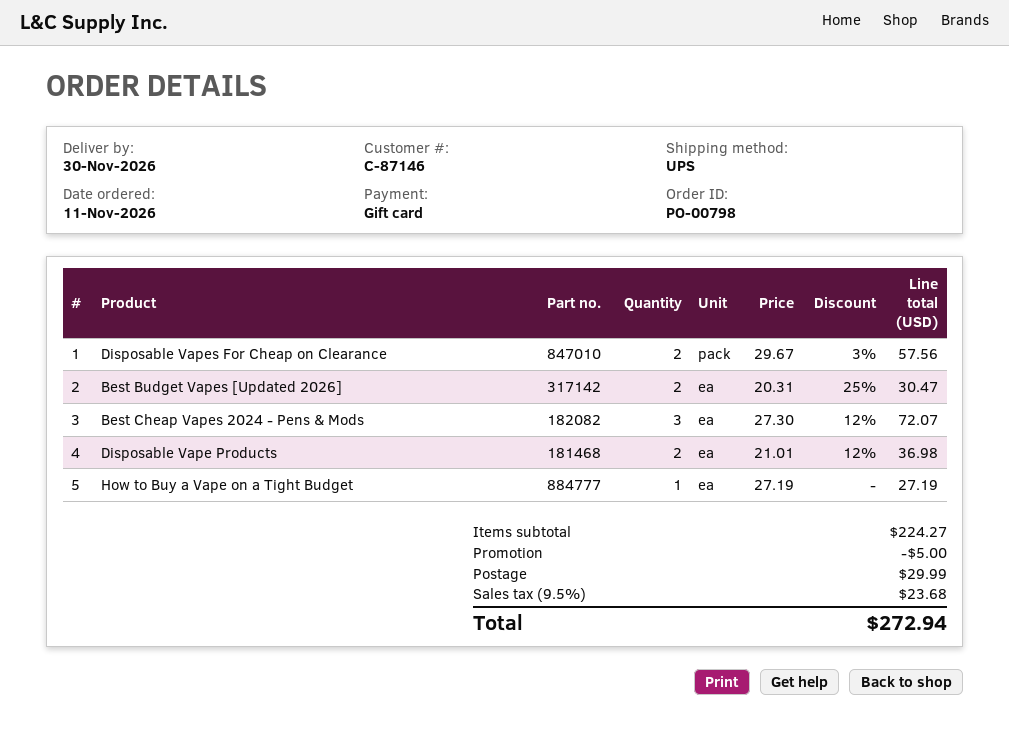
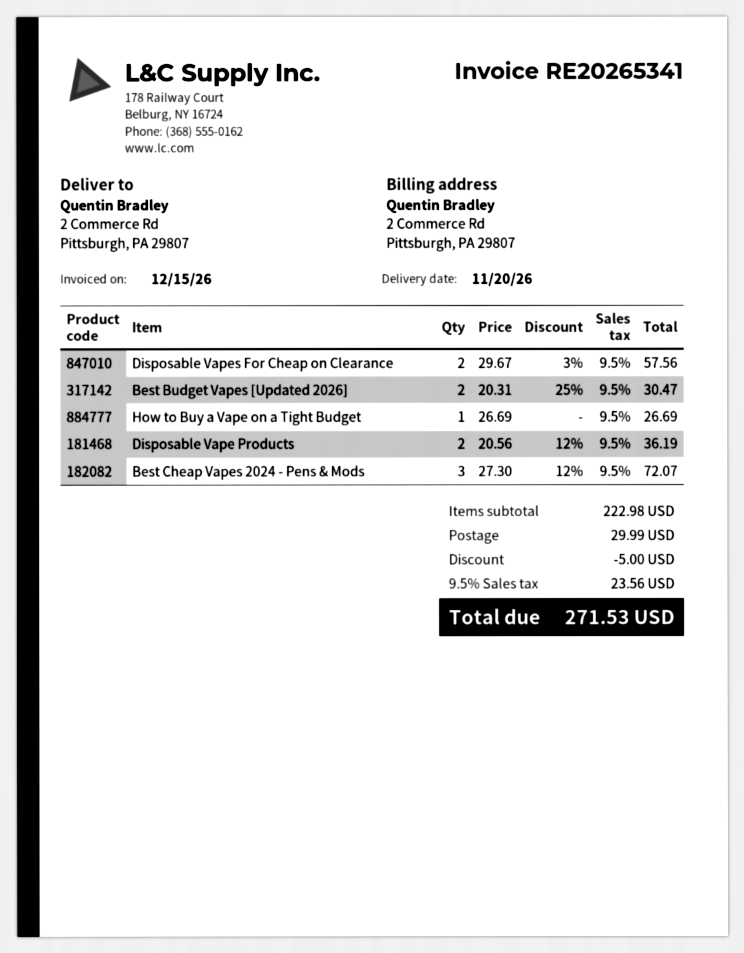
delivery date: 2026-11-30 -> 2026-11-20
Disposable Vape Products: 2 x 21.01 - 12% = 36.98 -> 2 x 20.56 - 12% = 36.19
How to Buy a Vape on a Tight Budget: 1 x 27.19 = 27.19 -> 1 x 26.69 = 26.69
subtotal: 224.27 -> 222.98
tax: 9.5% = 23.68 -> 9.5% = 23.56
total: 272.94 -> 271.53

